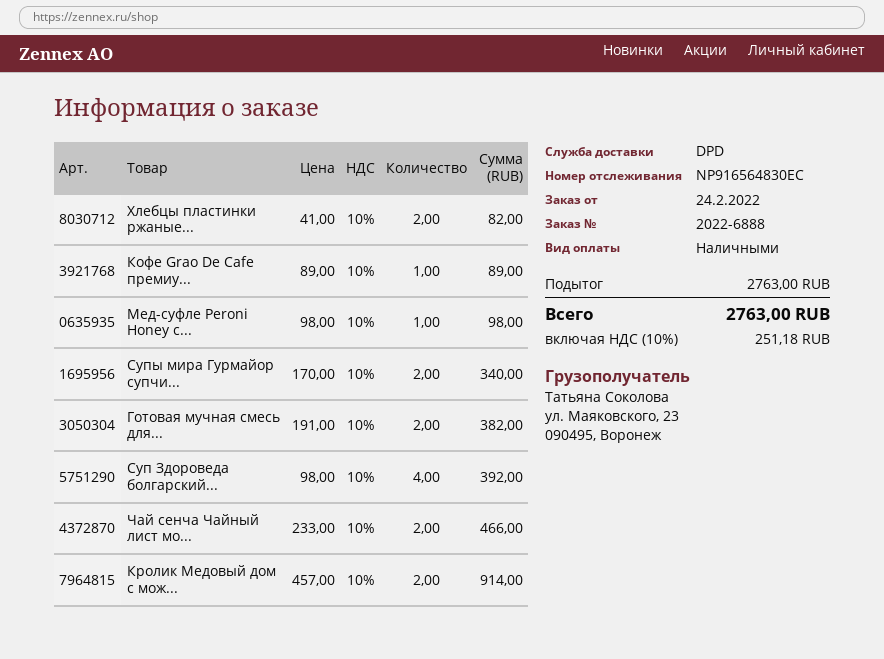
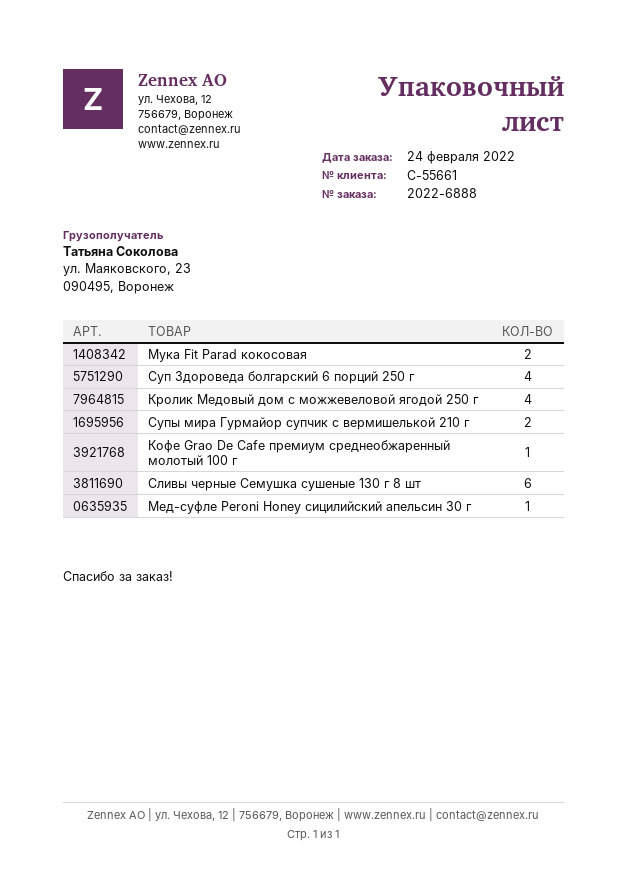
Хлебцы пластинки ржаные...: 2 -> none
Готовая мучная смесь для...: 2 -> none
Чай сенча Чайный лист мо...: 2 -> none
Кролик Медовый дом с мож...: 2 -> 4
Мука Fit Parad кокосовая: none -> 2
Сливы черные Семушка сушеные 130 г 8 шт: none -> 6

